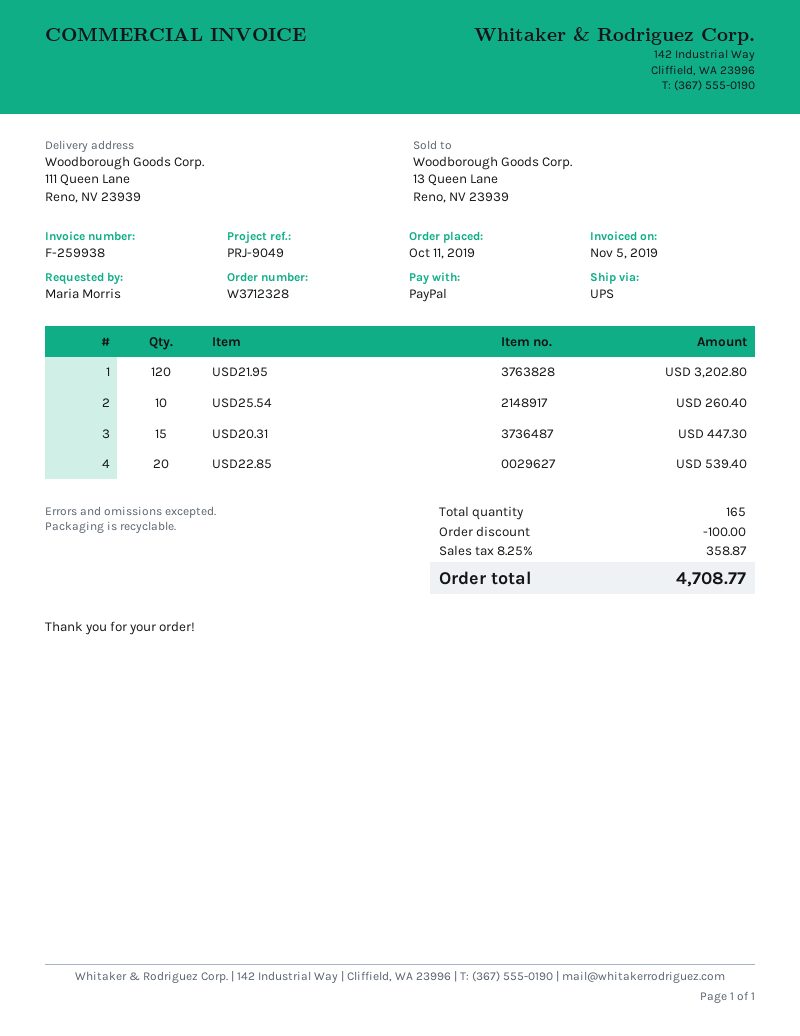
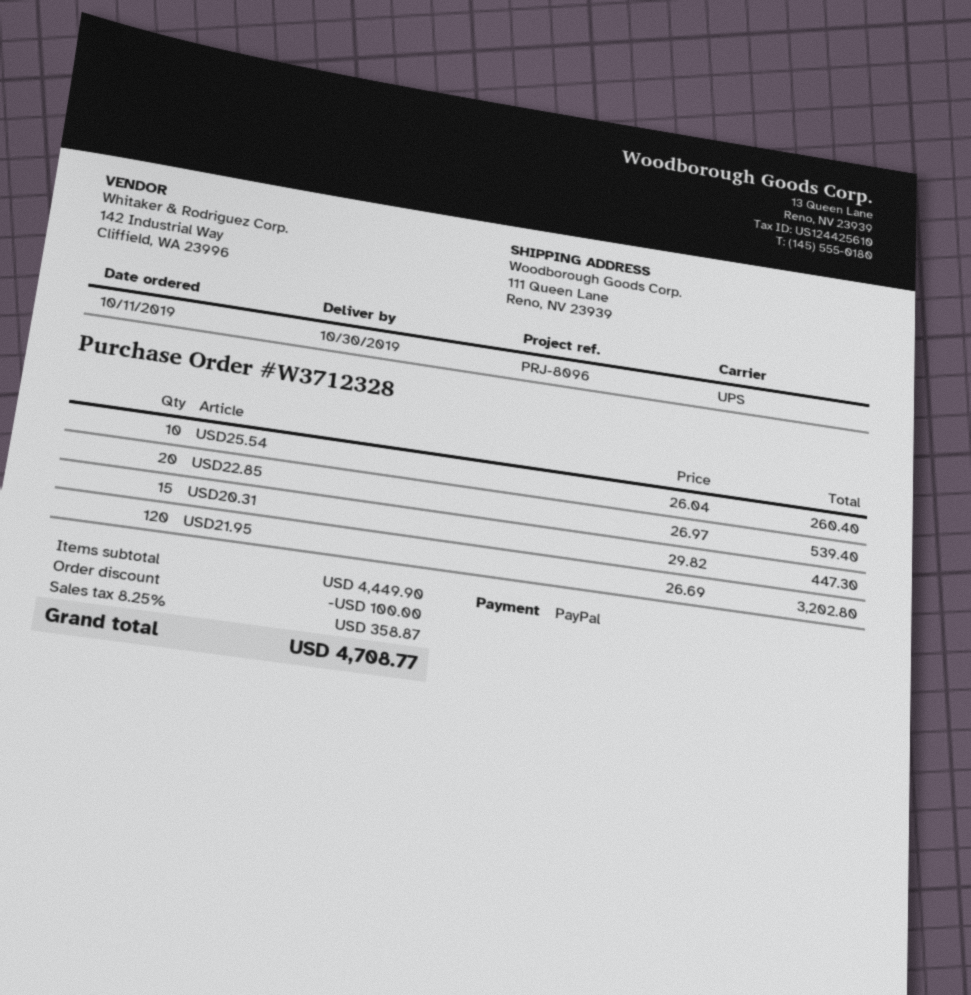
reference: PRJ-9049 -> PRJ-8096

